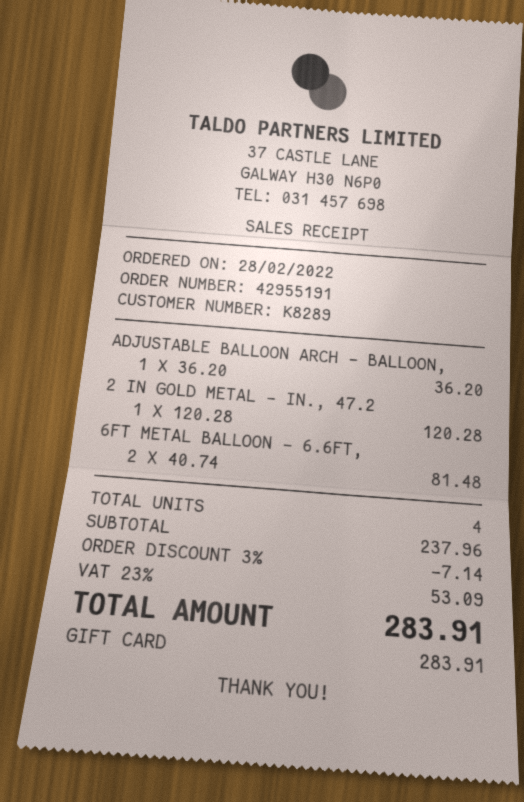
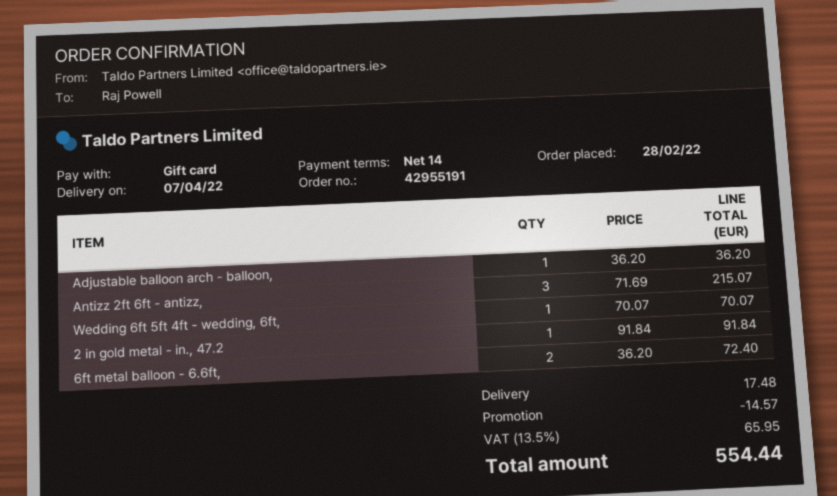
2 IN GOLD METAL - IN., 47.2: 1 x 120.28 = 120.28 -> 1 x 91.84 = 91.84
6FT METAL BALLOON - 6.6FT,: 2 x 40.74 = 81.48 -> 2 x 36.20 = 72.40
Antizz 2ft 6ft - antizz,: none -> 3 x 71.69 = 215.07
Wedding 6ft 5ft 4ft - wedding, 6ft,: none -> 1 x 70.07 = 70.07
discount: 7.14 -> 14.57
shipping: none -> 17.48
tax: 23% = 53.09 -> 13.5% = 65.95
total: 283.91 -> 554.44

